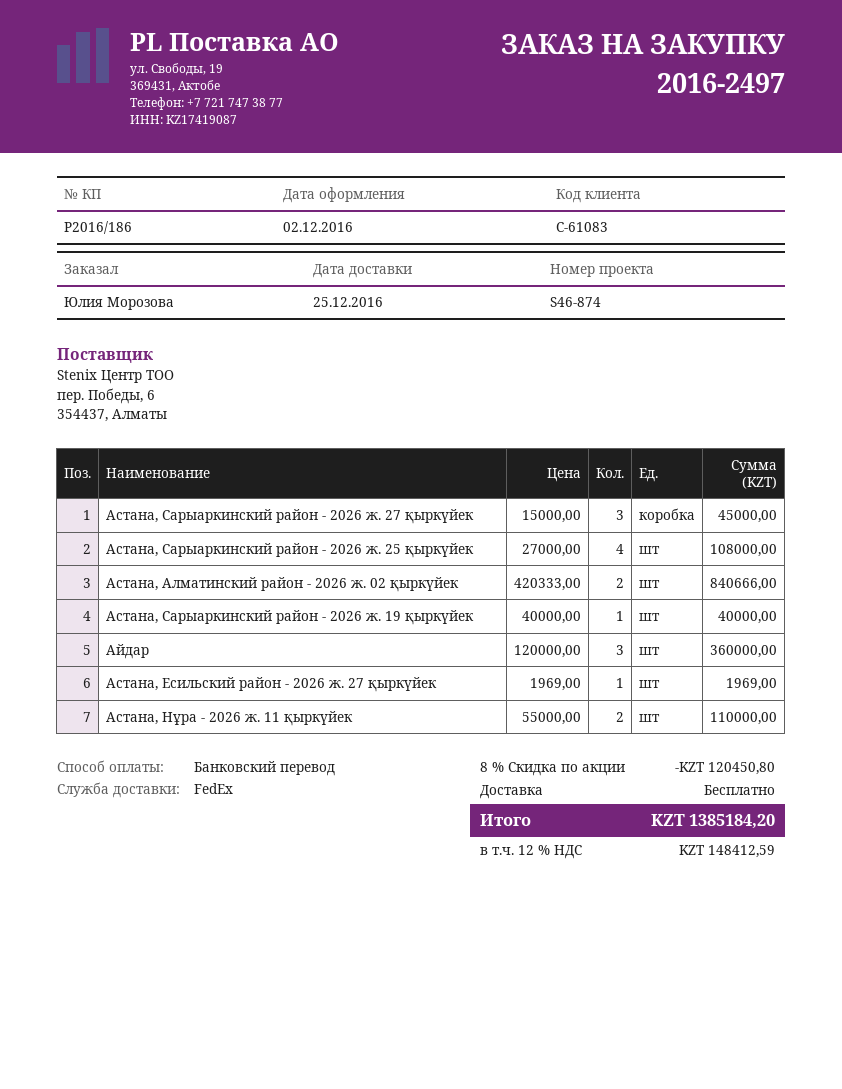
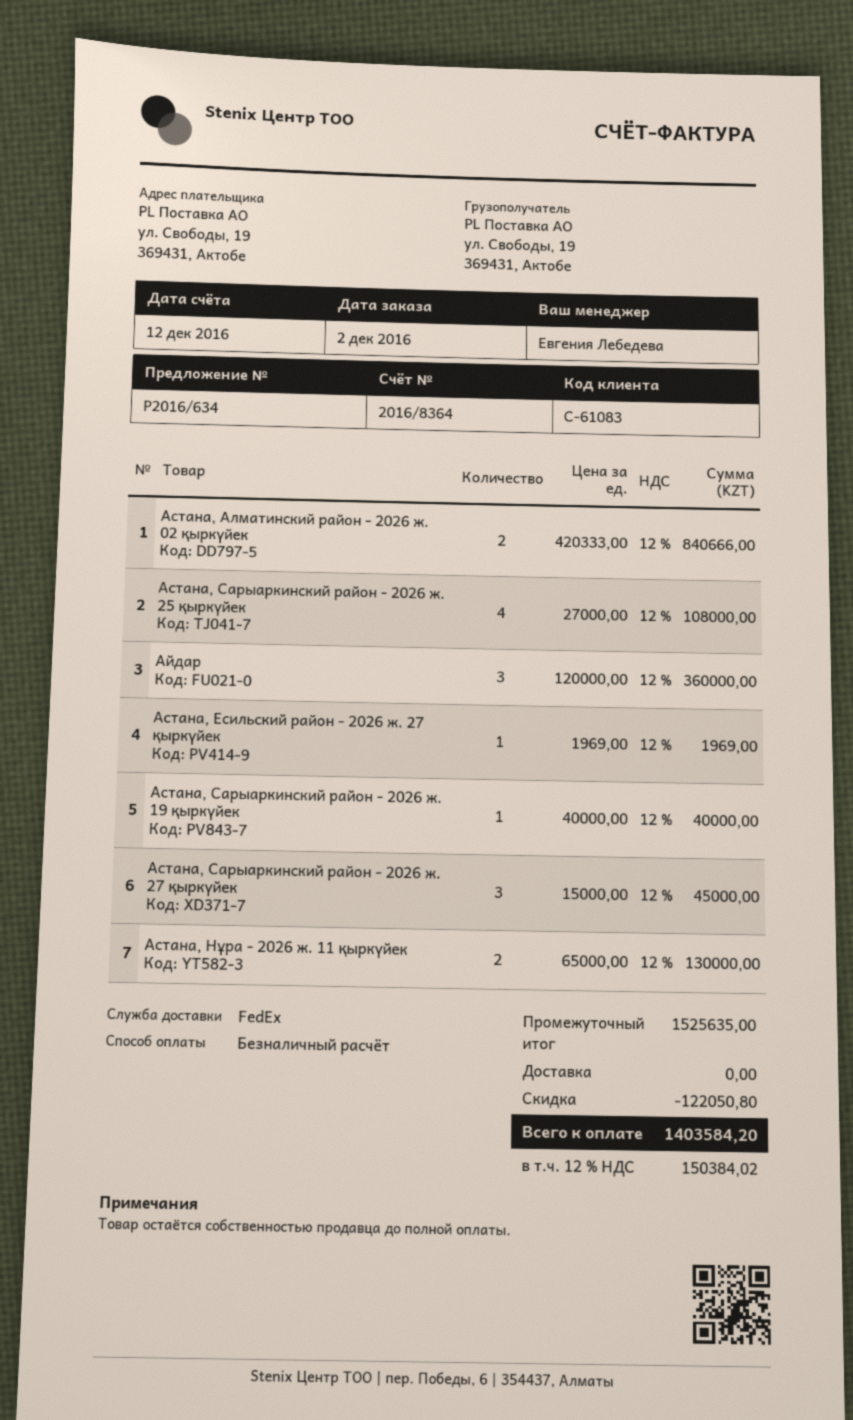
quote number: P2016/186 -> P2016/634
Астана, Нұра - 2026 ж. 11 қыркүйек: 2 x 55000.00 = 110000.00 -> 2 x 65000.00 = 130000.00
discount: 120450.80 -> 122050.80
tax: 12% = 148412.59 -> 12% = 150384.02
total: 1385184.20 -> 1403584.20

